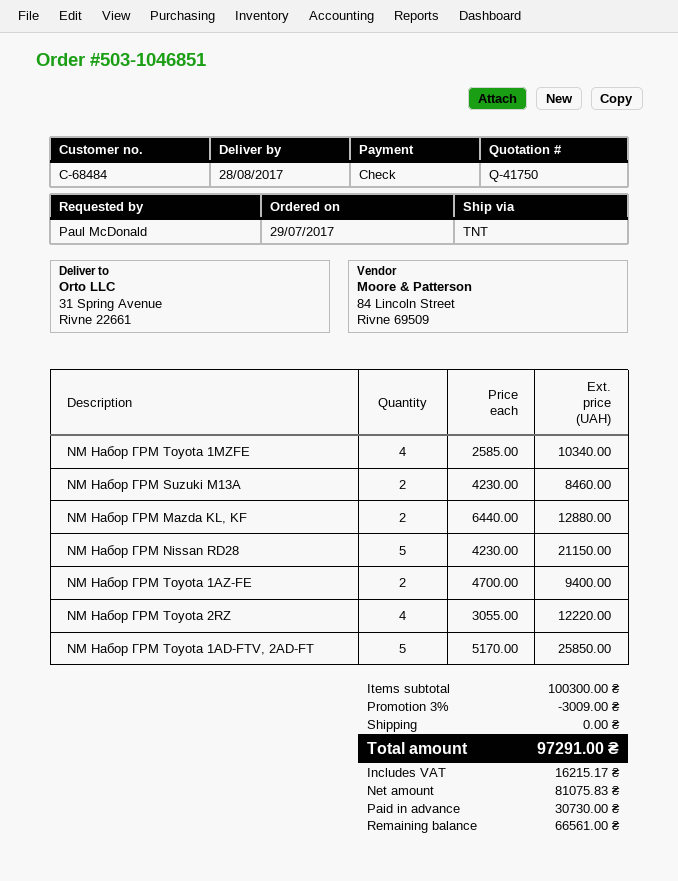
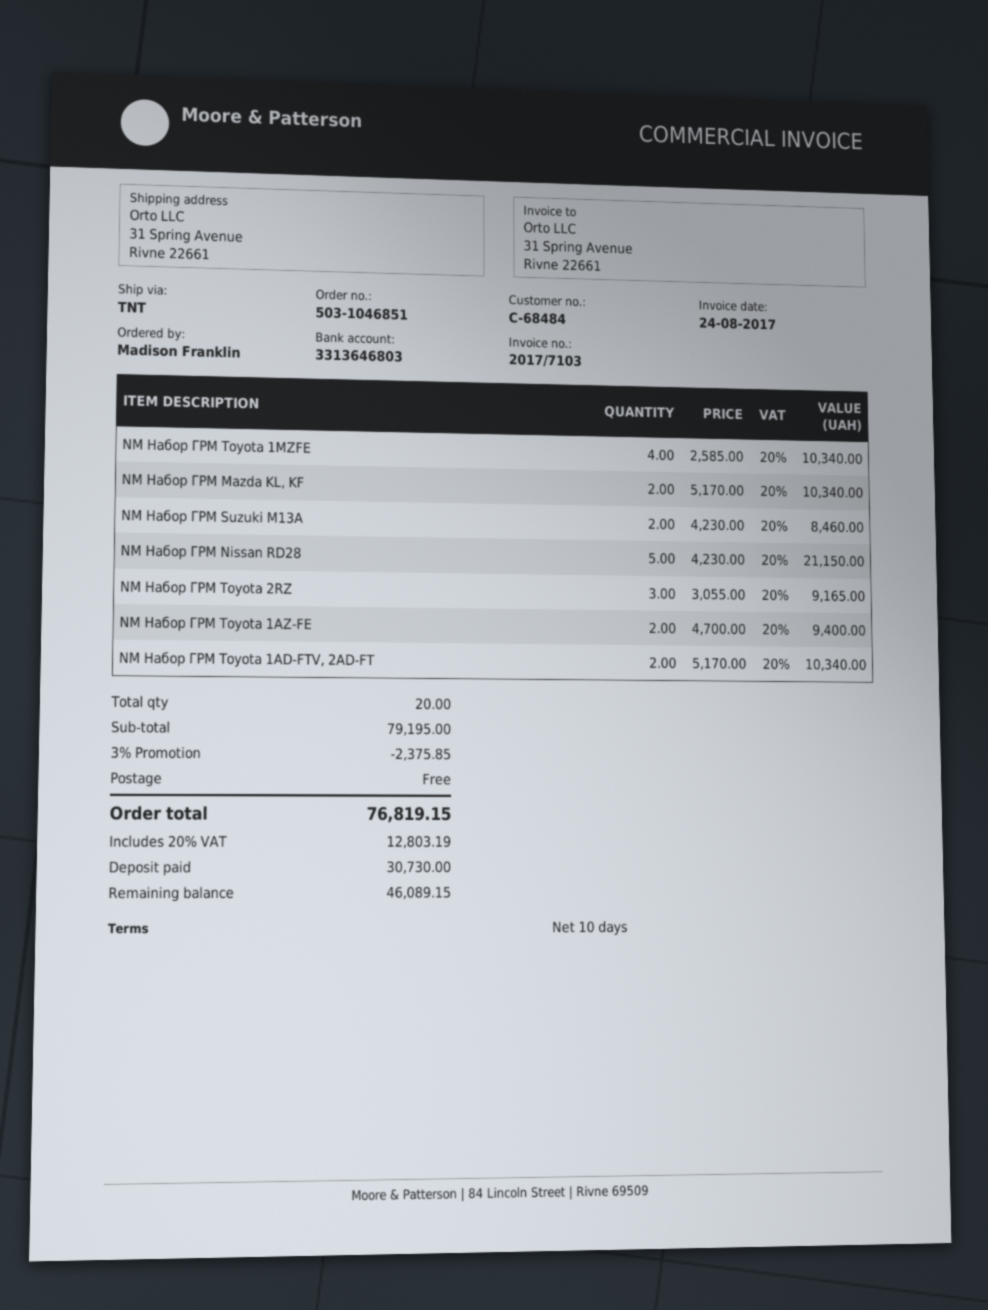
ordered by: Paul McDonald -> Madison Franklin
NM Набор ГРМ Mazda KL, KF: 2 x 6440.00 = 12880.00 -> 2 x 5170.00 = 10340.00
NM Набор ГРМ Toyota 2RZ: 4 x 3055.00 = 12220.00 -> 3 x 3055.00 = 9165.00
NM Набор ГРМ Toyota 1AD-FTV, 2AD-FT: 5 x 5170.00 = 25850.00 -> 2 x 5170.00 = 10340.00
subtotal: 100300.00 -> 79195.00
discount: 3% = 3009.00 -> 3% = 2375.85
tax: 16215.17 -> 12803.19
total: 97291.00 -> 76819.15
balance: 66561.00 -> 46089.15

